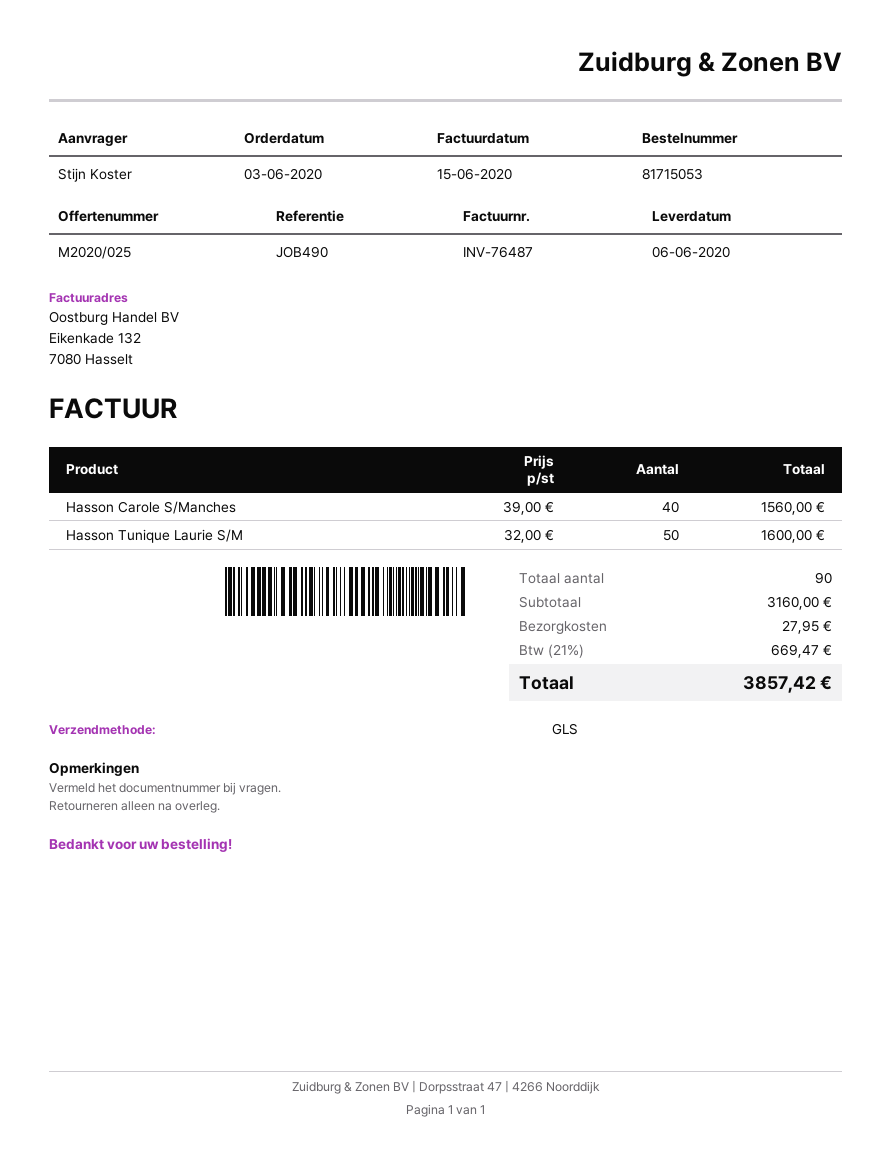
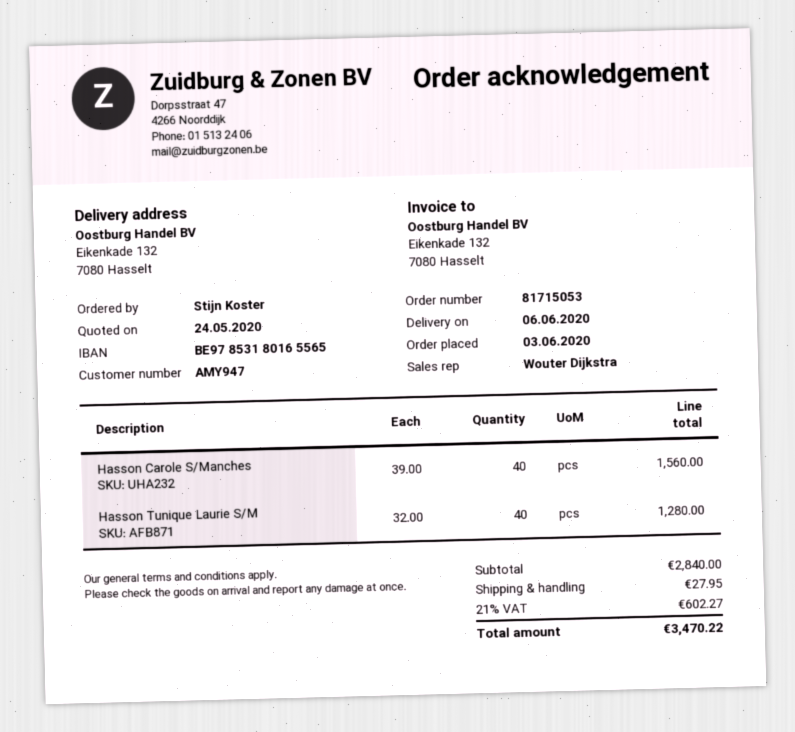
Hasson Tunique Laurie S/M: 50 x 32.00 = 1600.00 -> 40 x 32.00 = 1280.00
subtotal: 3160.00 -> 2840.00
tax: 21% = 669.47 -> 21% = 602.27
total: 3857.42 -> 3470.22

